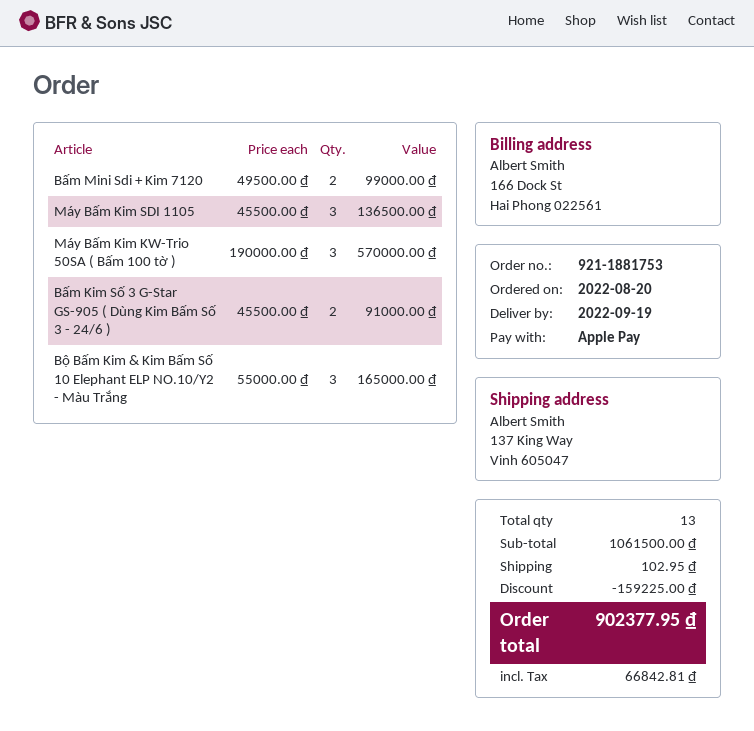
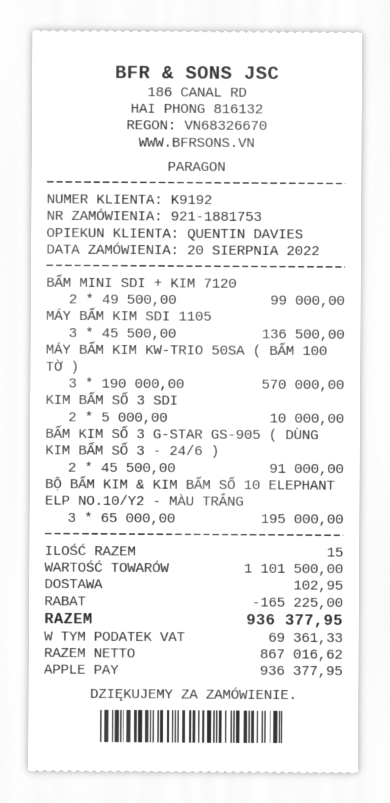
Bộ Bấm Kim & Kim Bấm Số 10 Elephant ELP NO.10/Y2 - Màu Trắng: 3 x 55000.00 = 165000.00 -> 3 x 65000.00 = 195000.00
KIM BẤM SỐ 3 SDI: none -> 2 x 5000.00 = 10000.00
total quantity: 13 -> 15
subtotal: 1061500.00 -> 1101500.00
discount: 159225.00 -> 165225.00
tax: 66842.81 -> 69361.33
total: 902377.95 -> 936377.95

